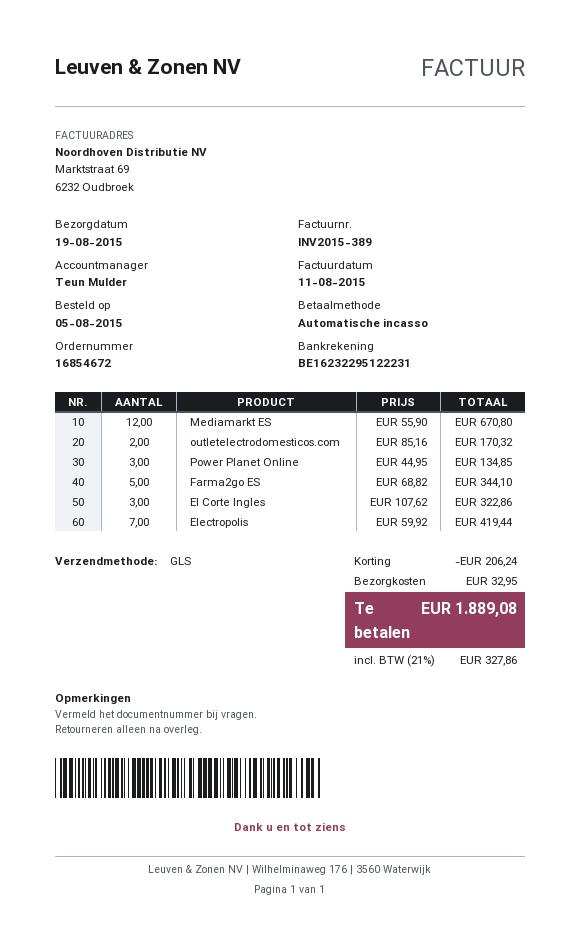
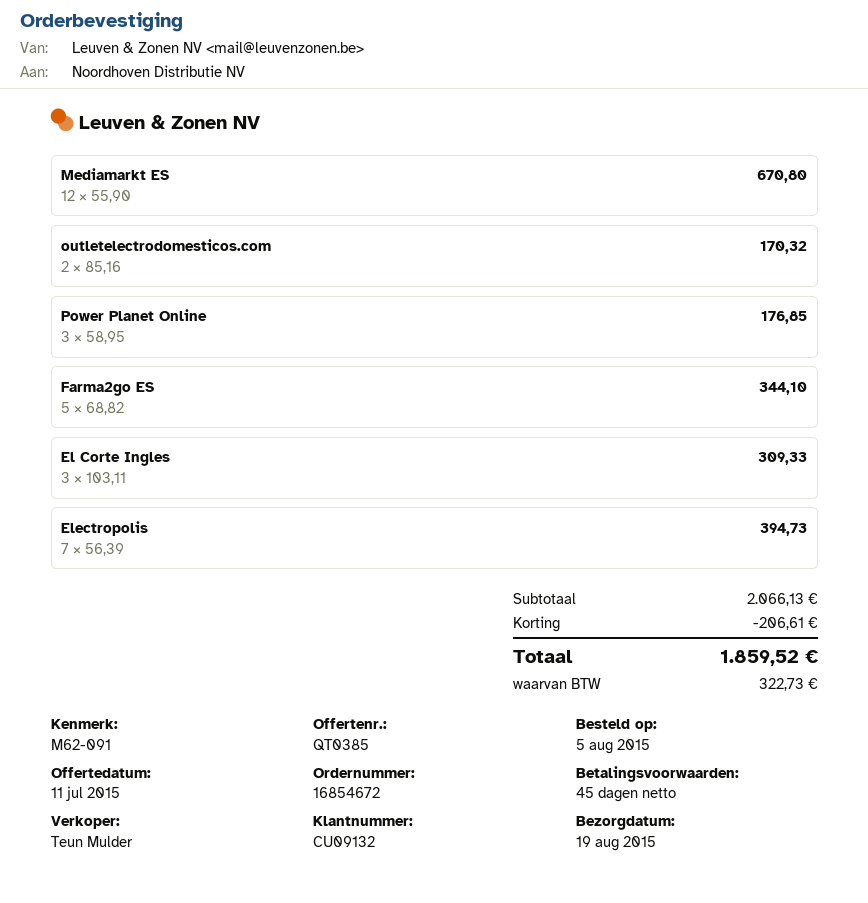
Power Planet Online: 3 x 44.95 = 134.85 -> 3 x 58.95 = 176.85
El Corte Ingles: 3 x 107.62 = 322.86 -> 3 x 103.11 = 309.33
Electropolis: 7 x 59.92 = 419.44 -> 7 x 56.39 = 394.73
discount: 206.24 -> 206.61
shipping: 32.95 -> none
tax: 327.86 -> 322.73
total: 1889.08 -> 1859.52

